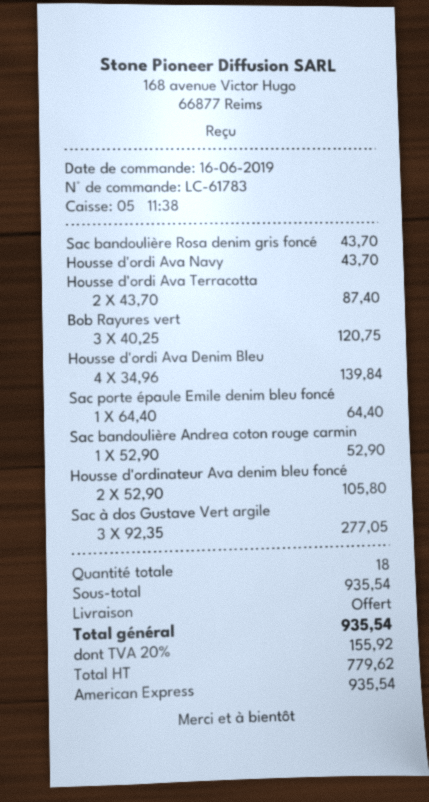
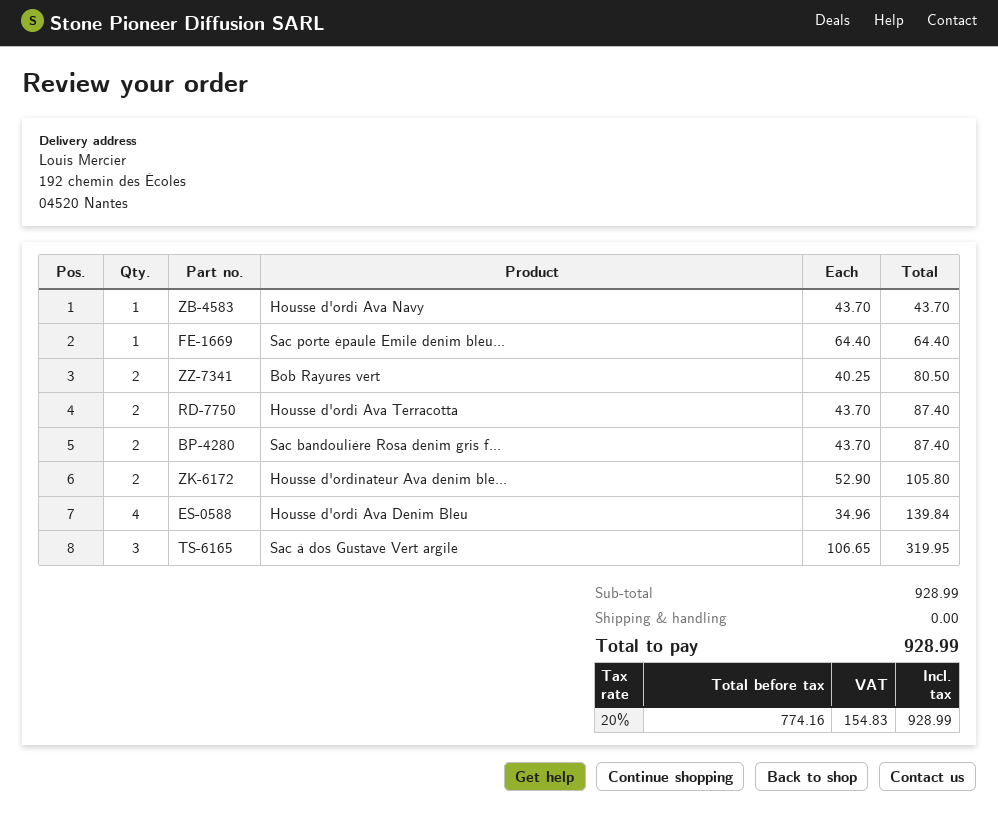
Sac bandoulière Rosa denim gris foncé: 1 x 43.70 = 43.70 -> 2 x 43.70 = 87.40
Bob Rayures vert: 3 x 40.25 = 120.75 -> 2 x 40.25 = 80.50
Sac bandoulière Andrea coton rouge carmin: 1 x 52.90 = 52.90 -> none
Sac à dos Gustave Vert argile: 3 x 92.35 = 277.05 -> 3 x 106.65 = 319.95
subtotal: 935.54 -> 928.99
net: 779.62 -> 774.16
tax: 20% = 155.92 -> 20% = 154.83
total: 935.54 -> 928.99

